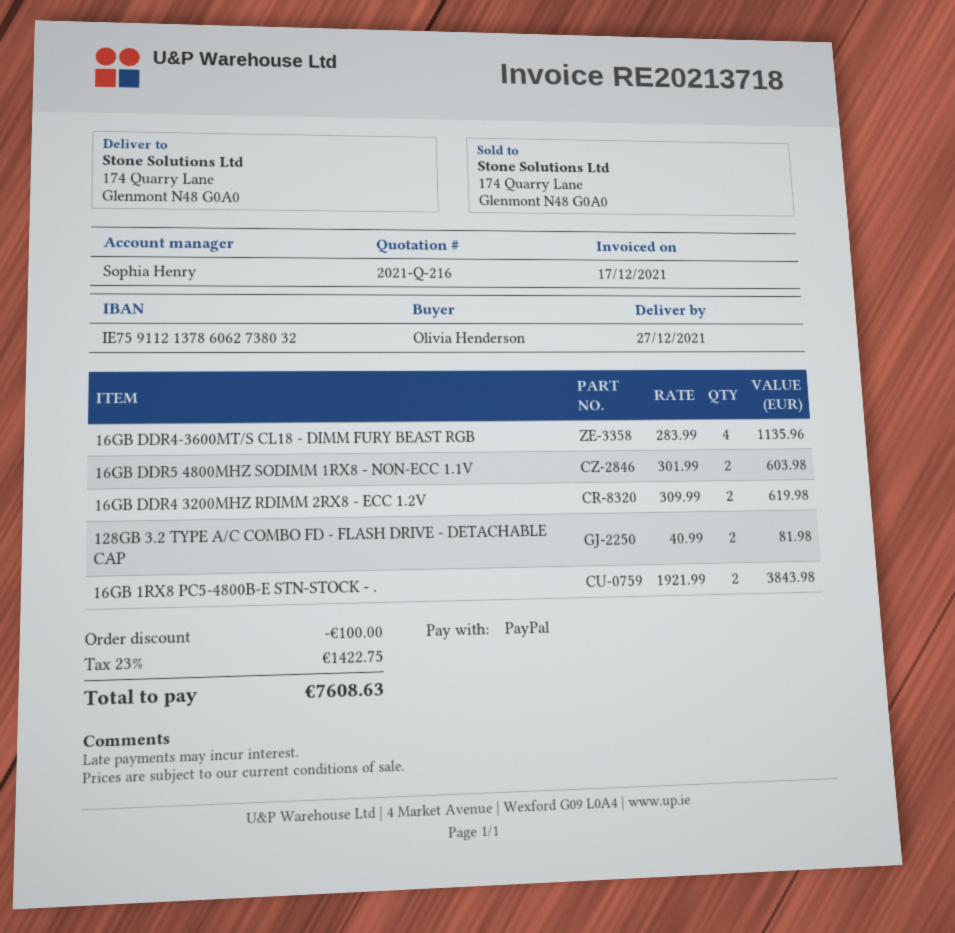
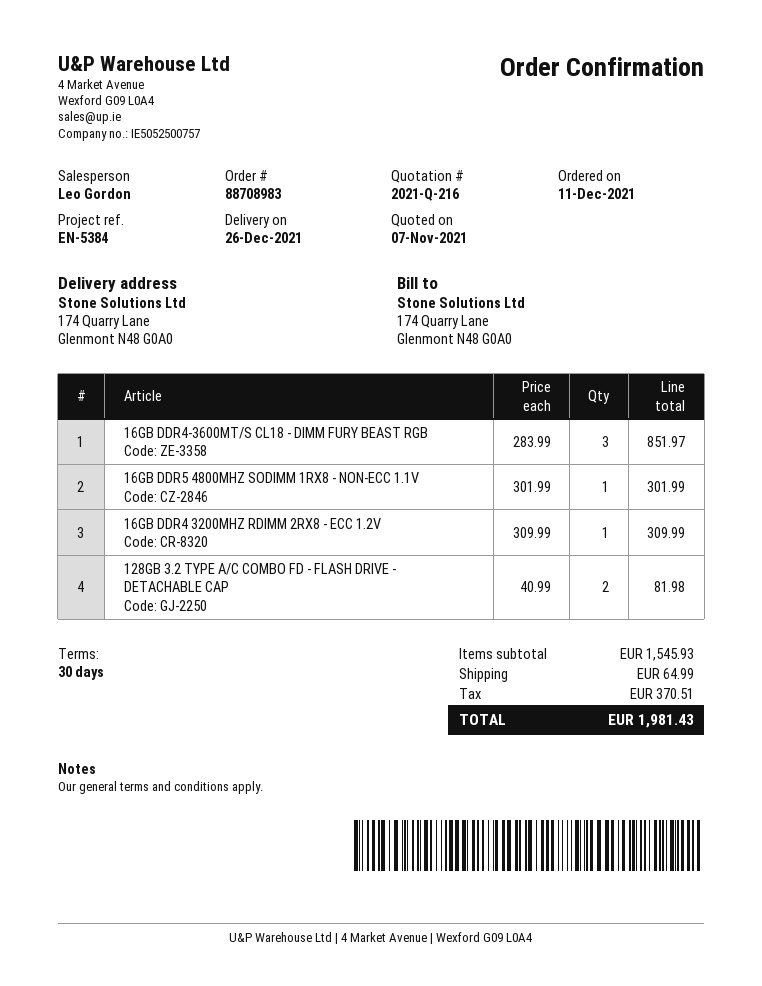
delivery date: 2021-12-27 -> 2021-12-26
sales rep: Sophia Henry -> Leo Gordon
16GB DDR4-3600MT/S CL18 - DIMM FURY BEAST RGB: 4 x 283.99 = 1135.96 -> 3 x 283.99 = 851.97
16GB DDR5 4800MHZ SODIMM 1RX8 - NON-ECC 1.1V: 2 x 301.99 = 603.98 -> 1 x 301.99 = 301.99
16GB DDR4 3200MHZ RDIMM 2RX8 - ECC 1.2V: 2 x 309.99 = 619.98 -> 1 x 309.99 = 309.99
16GB 1RX8 PC5-4800B-E STN-STOCK - .: 2 x 1921.99 = 3843.98 -> none
discount: 100.00 -> none
shipping: none -> 64.99
tax: 1422.75 -> 370.51
total: 7608.63 -> 1981.43

